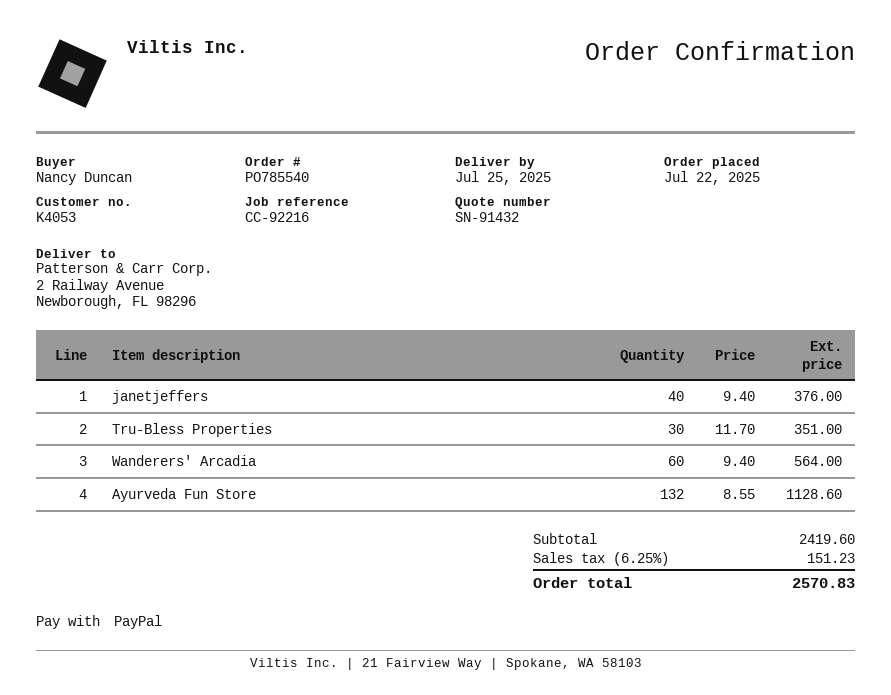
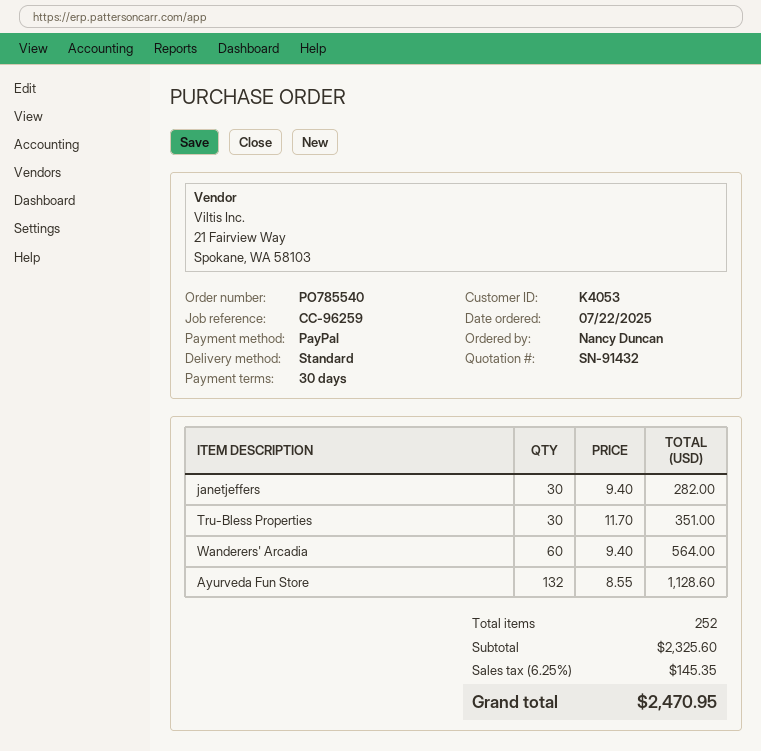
reference: CC-92216 -> CC-96259
janetjeffers: 40 x 9.40 = 376.00 -> 30 x 9.40 = 282.00
subtotal: 2419.60 -> 2325.60
tax: 6.25% = 151.23 -> 6.25% = 145.35
total: 2570.83 -> 2470.95

